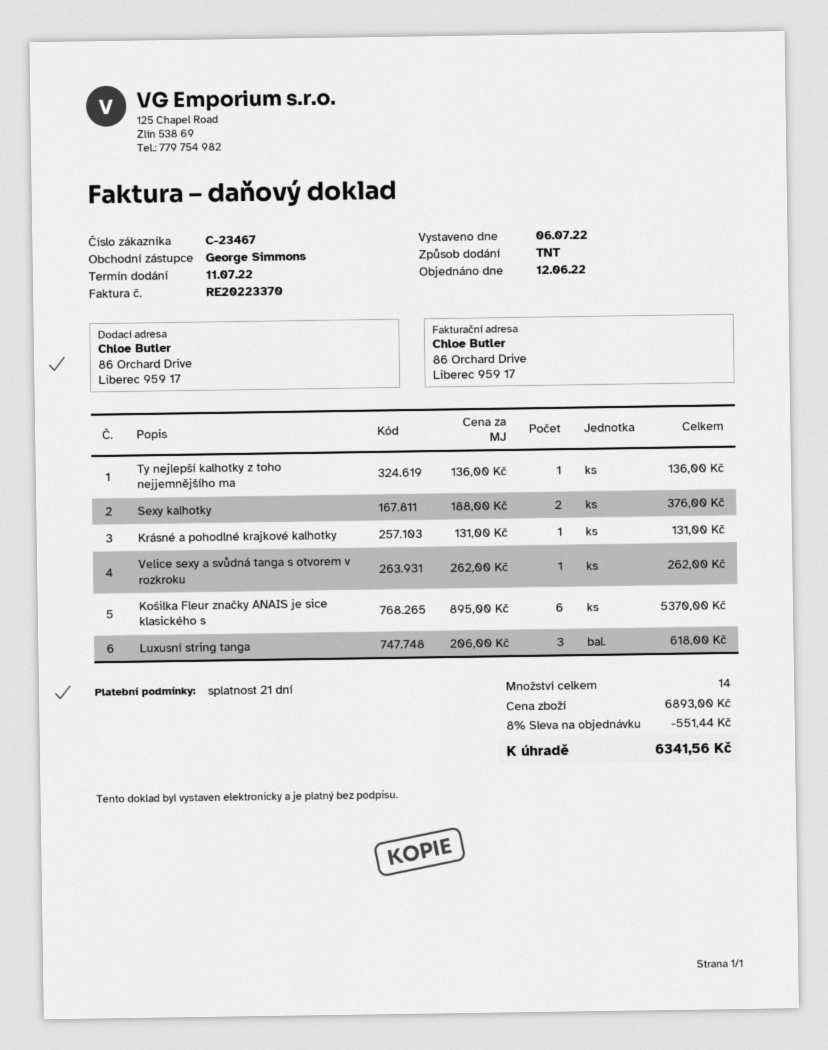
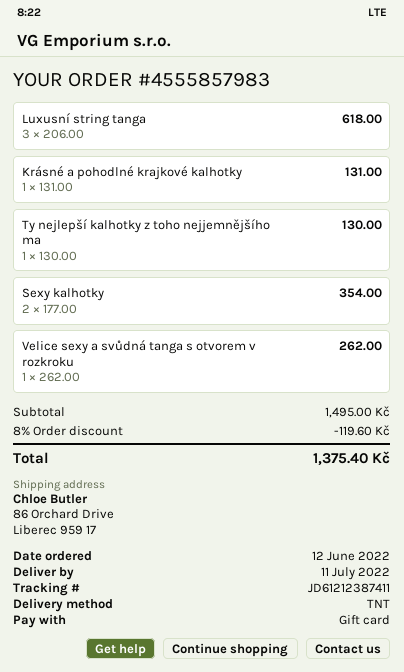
Ty nejlepší kalhotky z toho nejjemnějšího ma: 1 x 136.00 = 136.00 -> 1 x 130.00 = 130.00
Sexy kalhotky: 2 x 188.00 = 376.00 -> 2 x 177.00 = 354.00
Košilka Fleur značky ANAIS je sice klasického s: 6 x 895.00 = 5370.00 -> none
subtotal: 6893.00 -> 1495.00
discount: 8% = 551.44 -> 8% = 119.60
total: 6341.56 -> 1375.40

